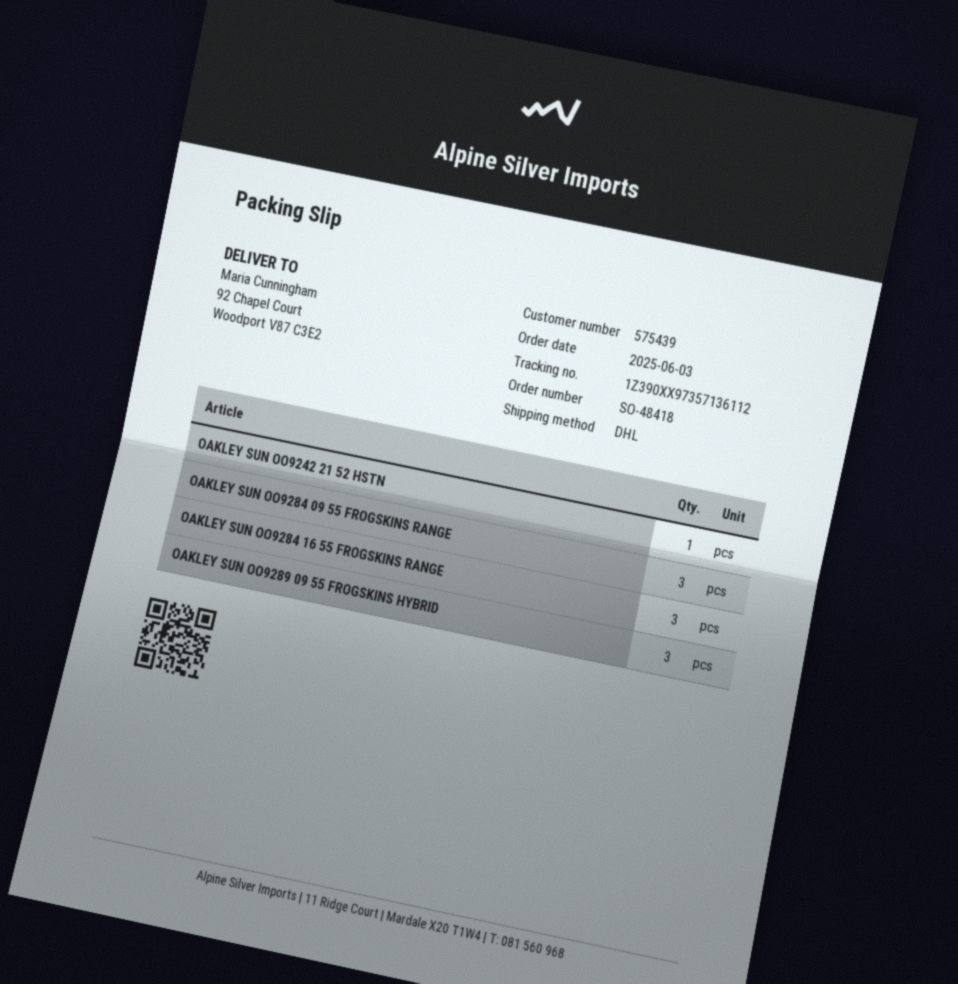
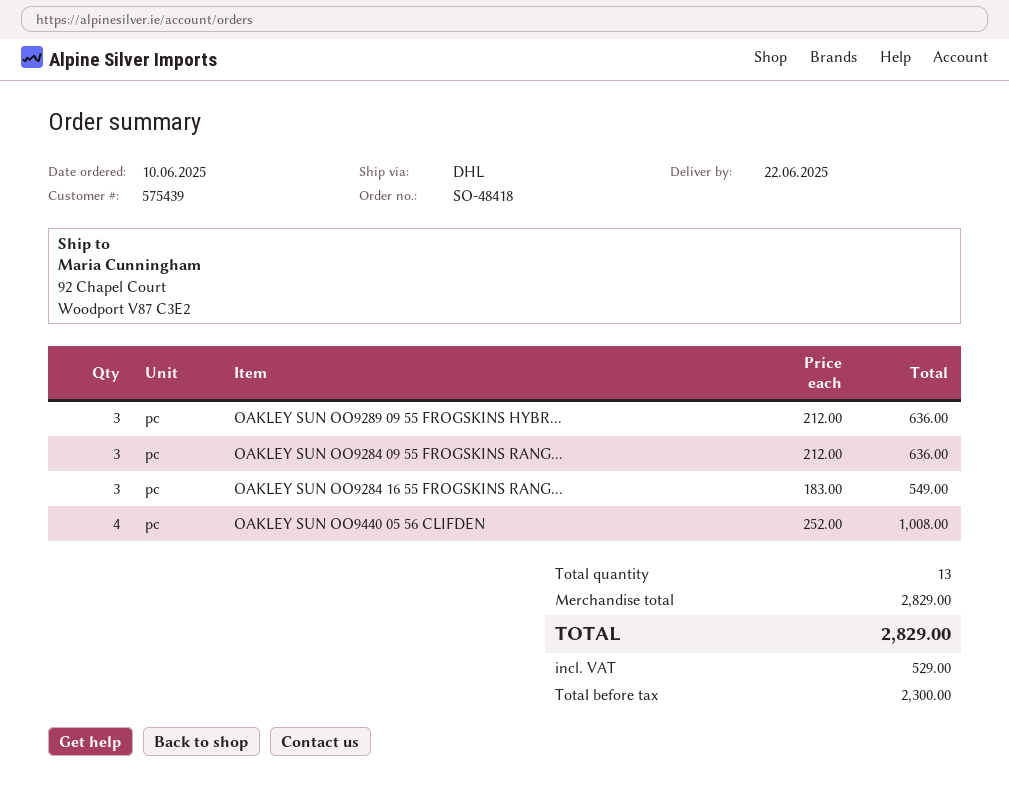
order date: 2025-06-03 -> 2025-06-10
OAKLEY SUN OO9242 21 52 HSTN: 1 -> none
OAKLEY SUN OO9440 05 56 CLIFDEN: none -> 4

